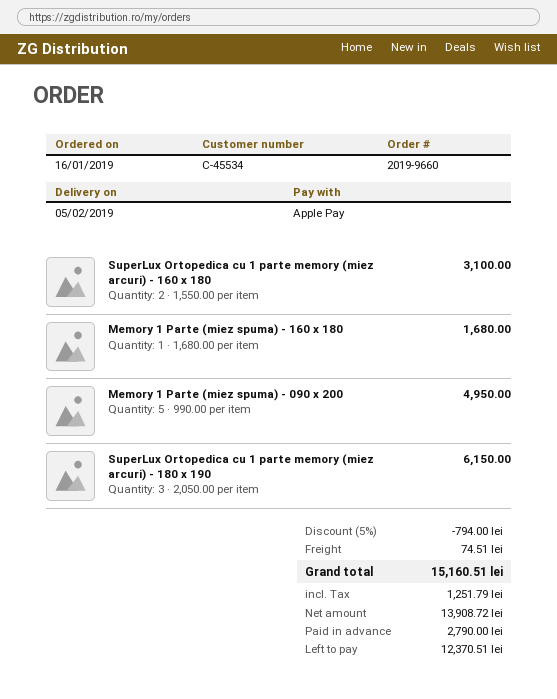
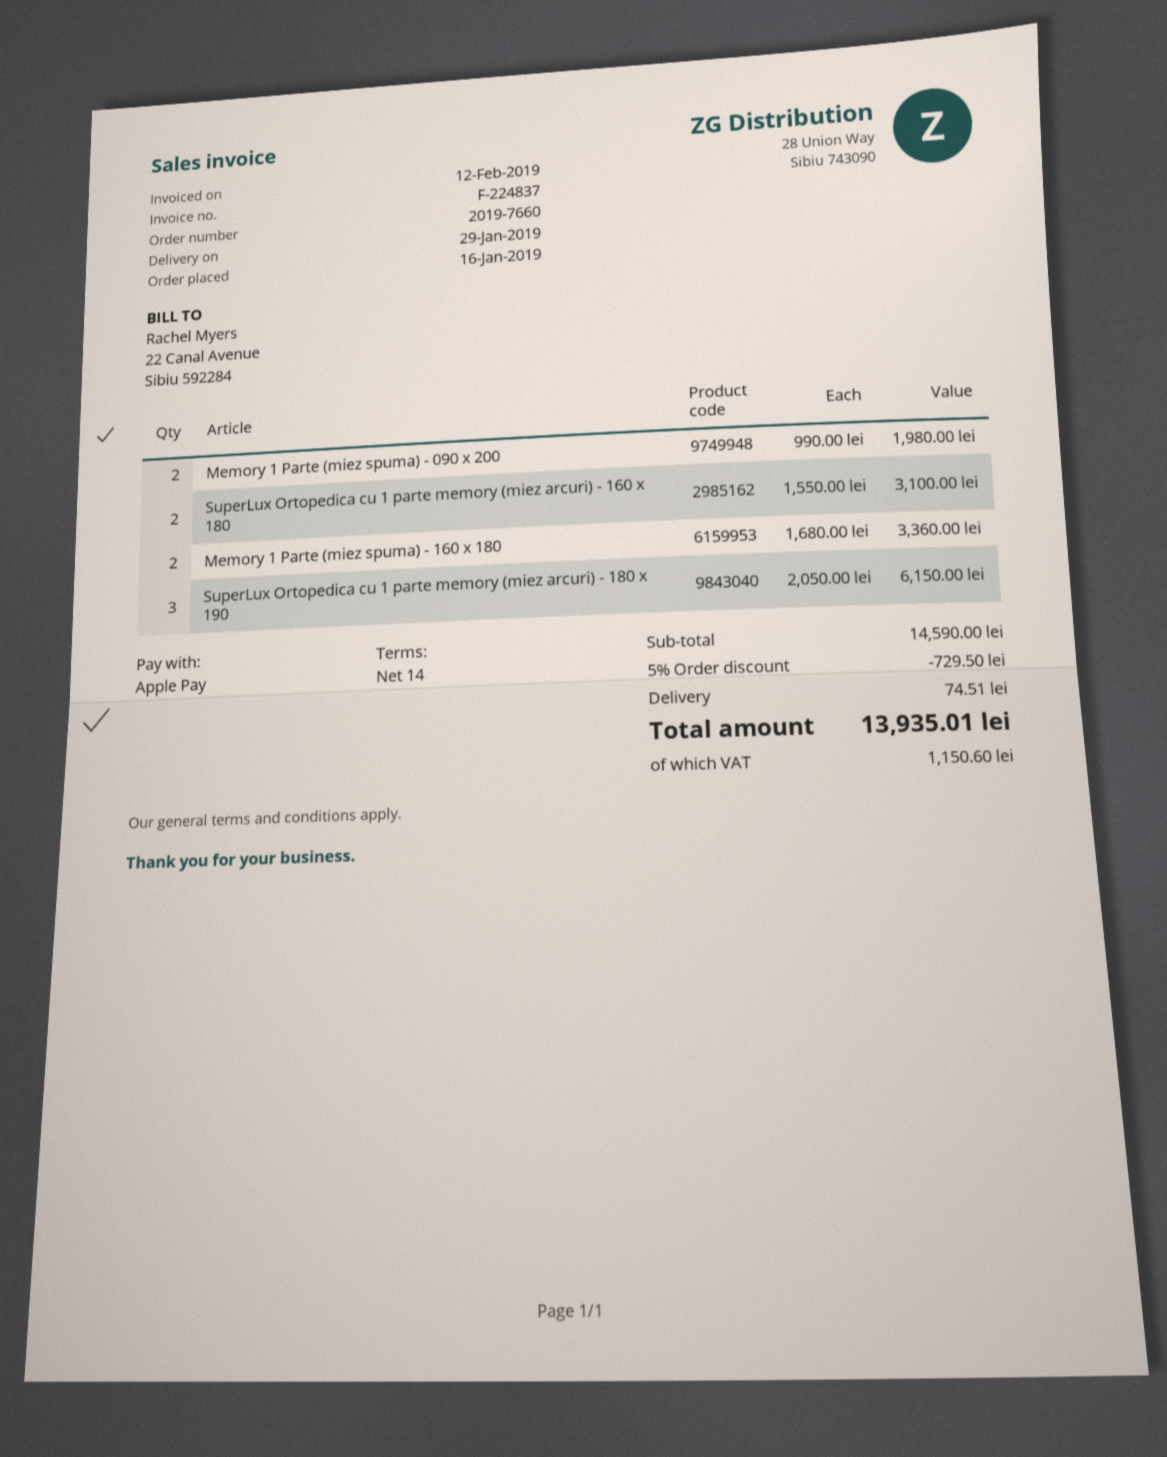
order number: 2019-9660 -> 2019-7660
delivery date: 2019-02-05 -> 2019-01-29
Memory 1 Parte (miez spuma) - 160 x 180: 1 x 1680.00 = 1680.00 -> 2 x 1680.00 = 3360.00
Memory 1 Parte (miez spuma) - 090 x 200: 5 x 990.00 = 4950.00 -> 2 x 990.00 = 1980.00
discount: 5% = 794.00 -> 5% = 729.50
tax: 1251.79 -> 1150.60
total: 15160.51 -> 13935.01

